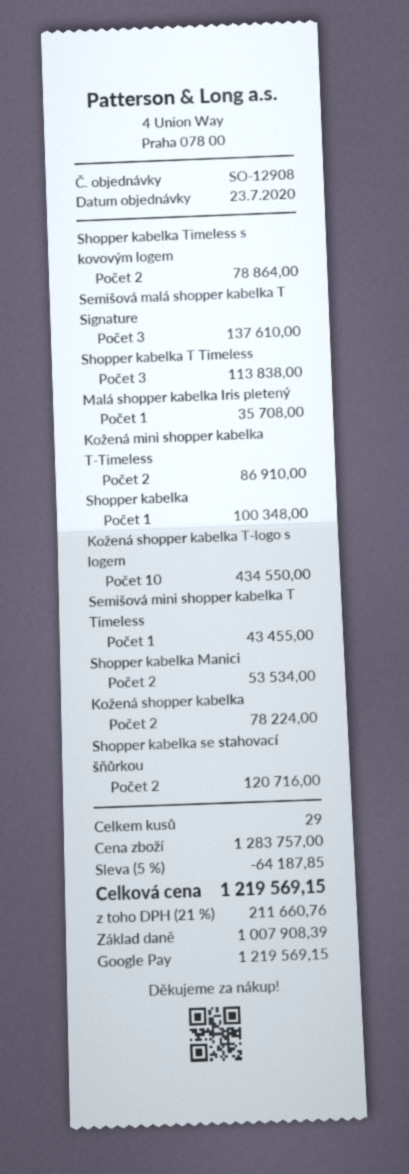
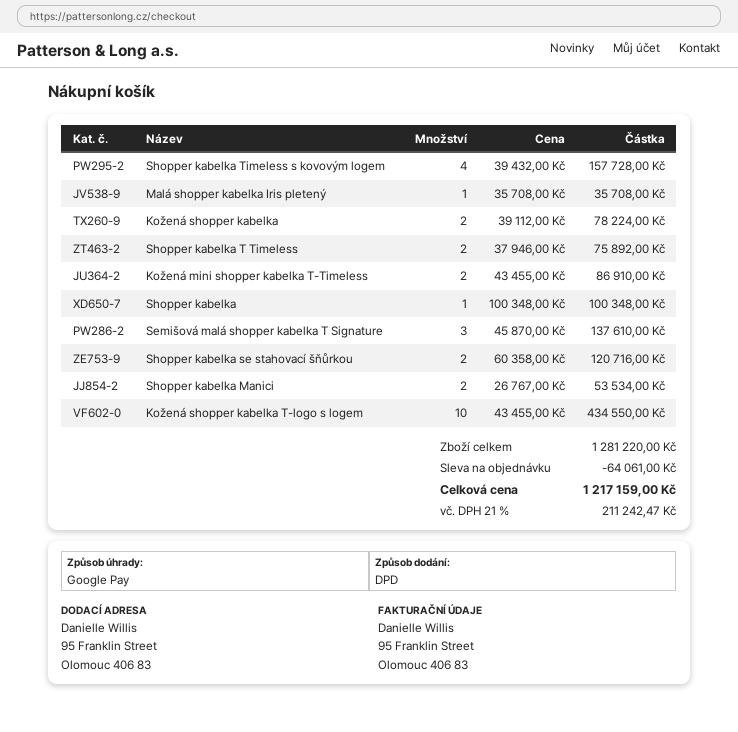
Shopper kabelka Timeless s kovovým logem: 2 for 78864.00 -> 4 for 157728.00
Shopper kabelka T Timeless: 3 for 113838.00 -> 2 for 75892.00
Semišová mini shopper kabelka T Timeless: 1 for 43455.00 -> none
subtotal: 1283757.00 -> 1281220.00
discount: 64187.85 -> 64061.00
tax: 21% = 211660.76 -> 21% = 211242.47
total: 1219569.15 -> 1217159.00

